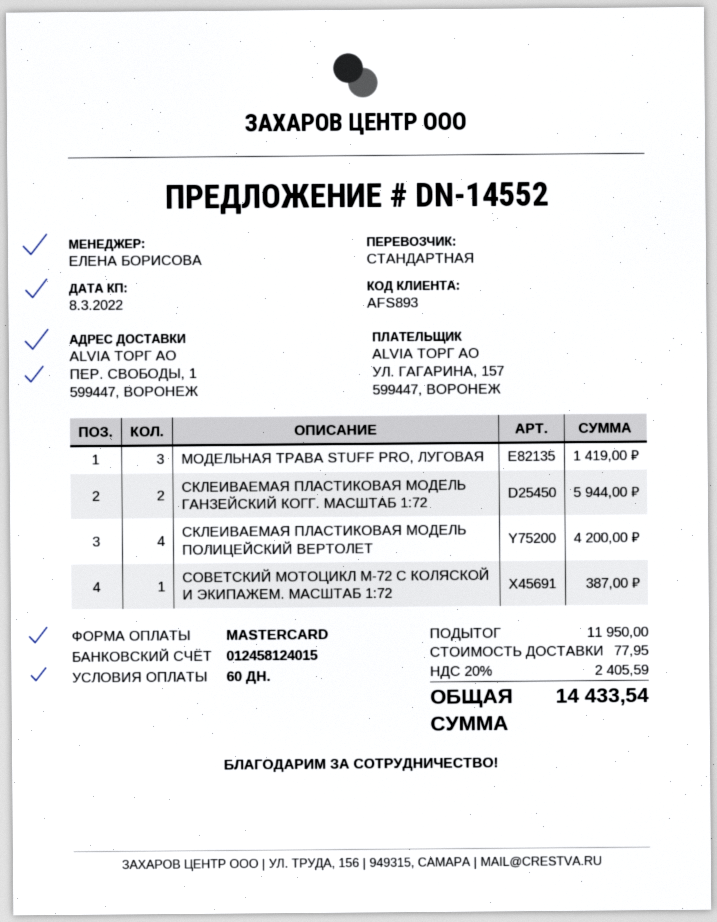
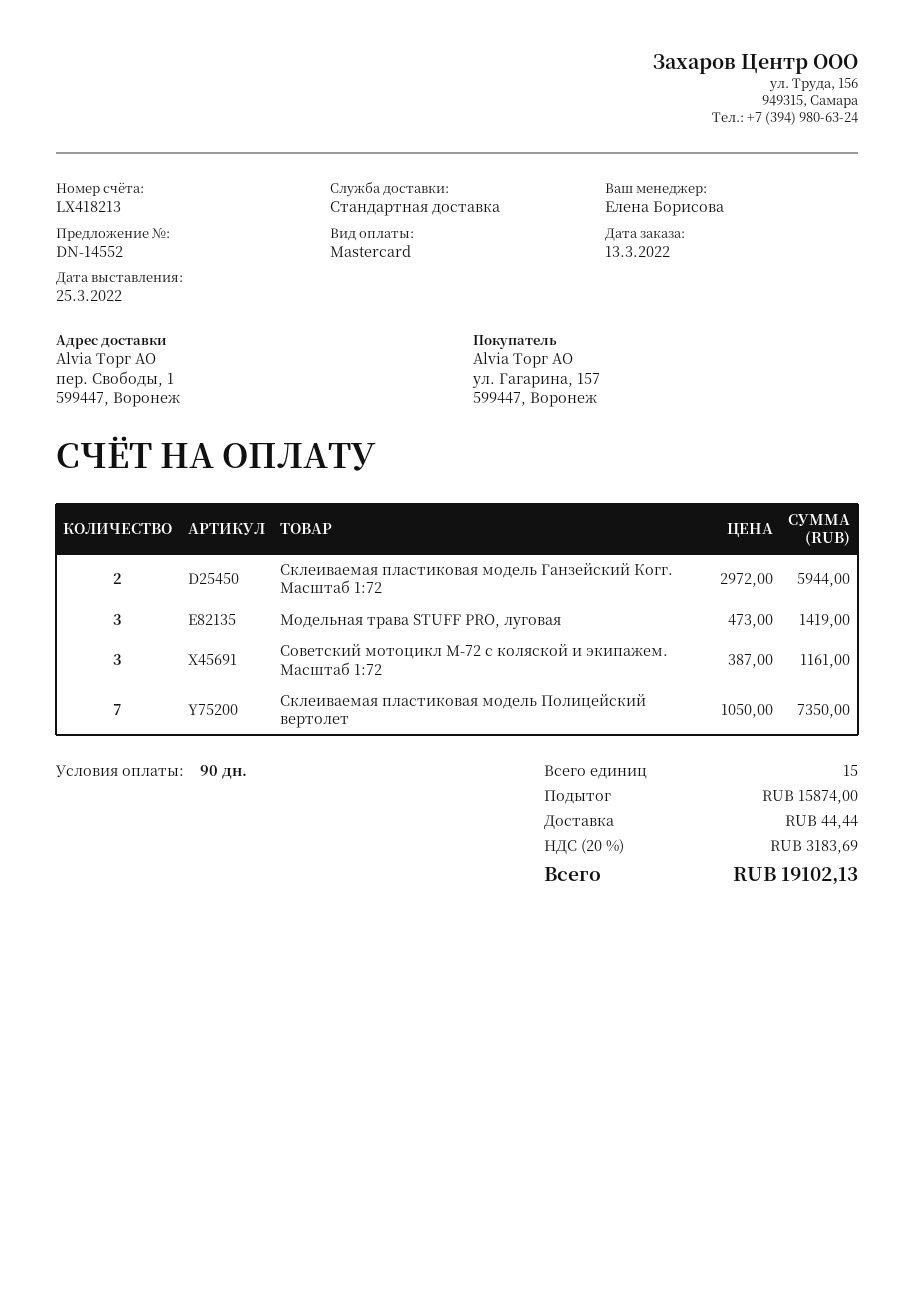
payment terms: 60 days -> 90 days
СКЛЕИВАЕМАЯ ПЛАСТИКОВАЯ МОДЕЛЬ ПОЛИЦЕЙСКИЙ ВЕРТОЛЕТ: 4 for 4200.00 -> 7 for 7350.00
СОВЕТСКИЙ МОТОЦИКЛ М-72 С КОЛЯСКОЙ И ЭКИПАЖЕМ. МАСШТАБ 1:72: 1 for 387.00 -> 3 for 1161.00
subtotal: 11950.00 -> 15874.00
shipping: 77.95 -> 44.44
tax: 20% = 2405.59 -> 20% = 3183.69
total: 14433.54 -> 19102.13

